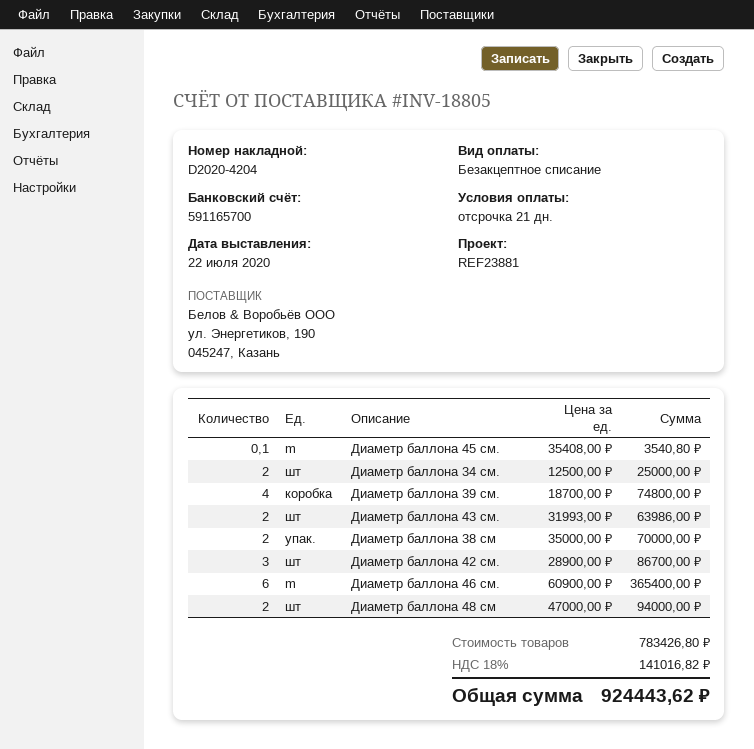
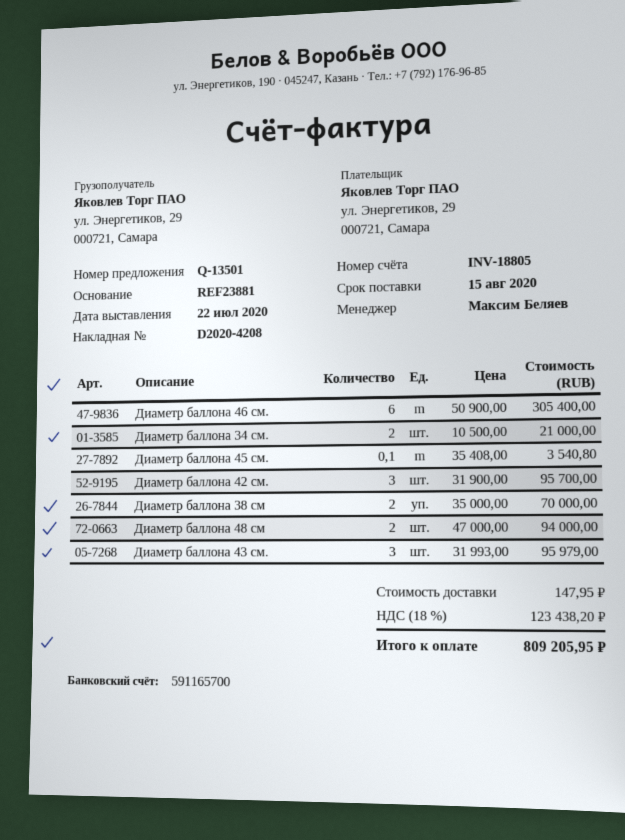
delivery note number: D2020-4204 -> D2020-4208
Диаметр баллона 34 см.: 2 x 12500.00 = 25000.00 -> 2 x 10500.00 = 21000.00
Диаметр баллона 39 см.: 4 x 18700.00 = 74800.00 -> none
Диаметр баллона 43 см.: 2 x 31993.00 = 63986.00 -> 3 x 31993.00 = 95979.00
Диаметр баллона 42 см.: 3 x 28900.00 = 86700.00 -> 3 x 31900.00 = 95700.00
Диаметр баллона 46 см.: 6 x 60900.00 = 365400.00 -> 6 x 50900.00 = 305400.00
shipping: none -> 147.95
tax: 18% = 141016.82 -> 18% = 123438.20
total: 924443.62 -> 809205.95

